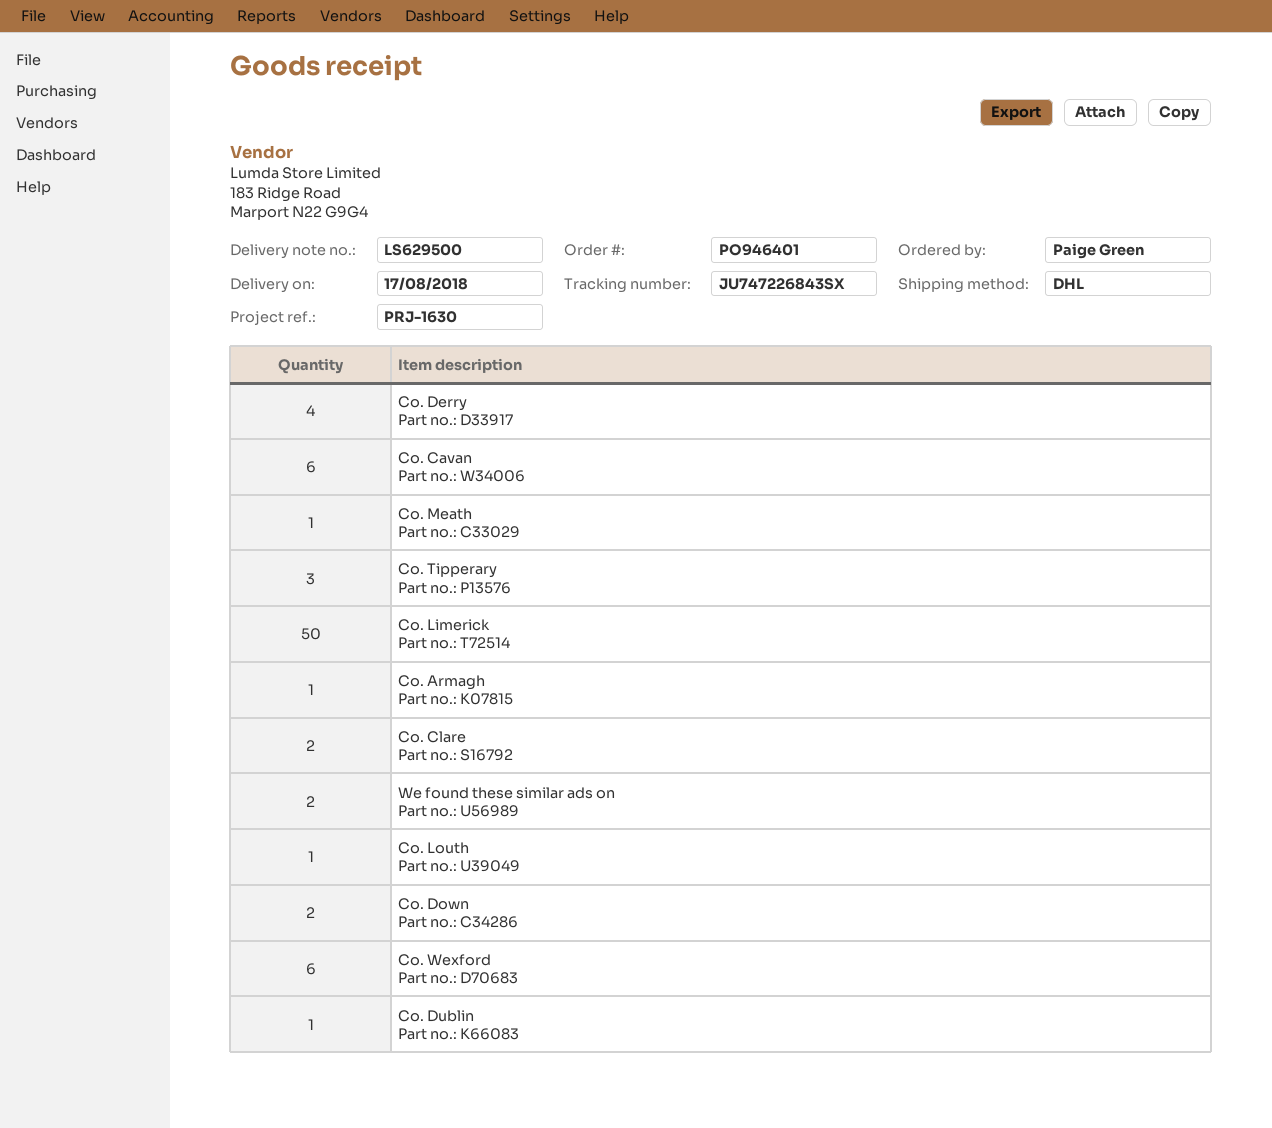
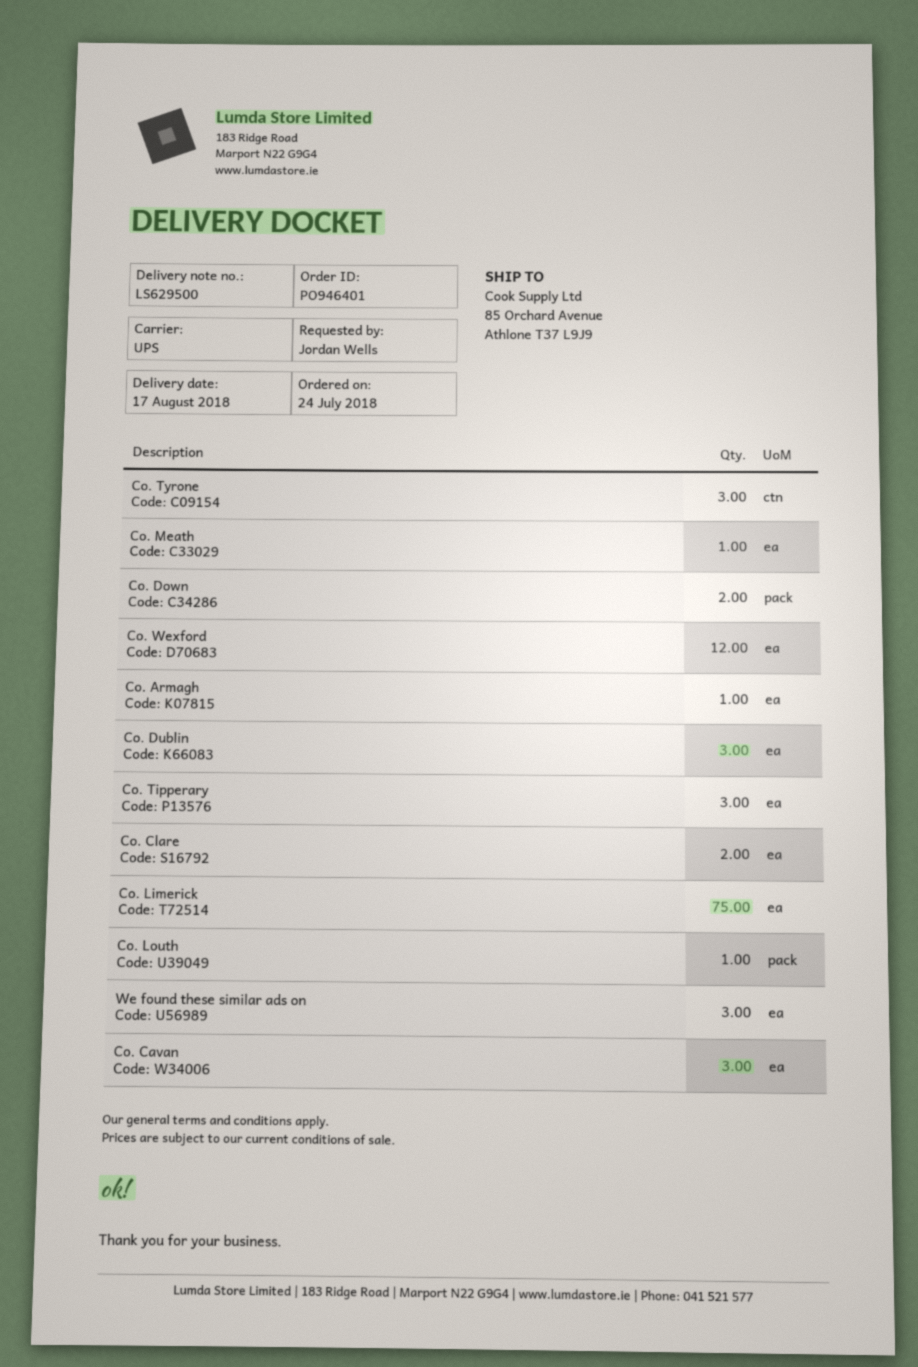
ordered by: Paige Green -> Jordan Wells
shipping method: DHL -> UPS
Co. Derry: 4 -> none
Co. Cavan: 6 -> 3
Co. Limerick: 50 -> 75
We found these similar ads on: 2 -> 3
Co. Wexford: 6 -> 12
Co. Dublin: 1 -> 3
Co. Tyrone: none -> 3

